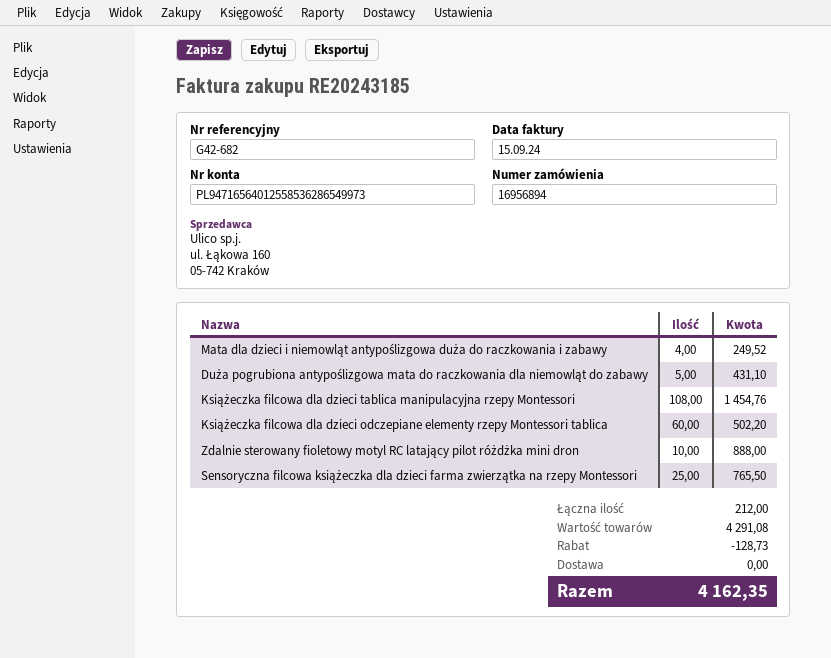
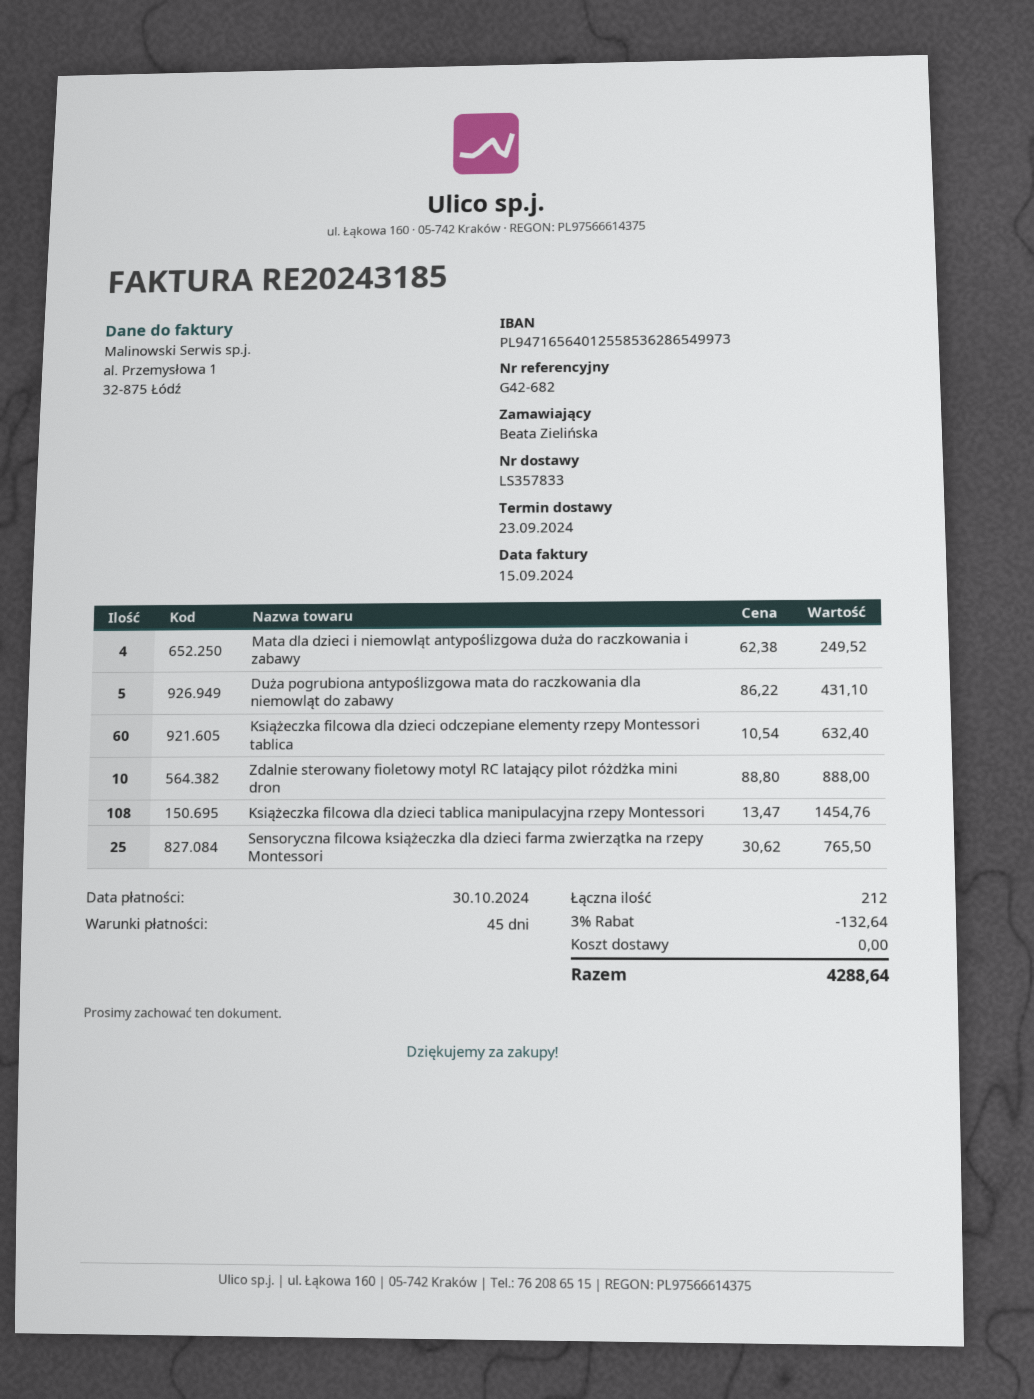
Książeczka filcowa dla dzieci odczepiane elementy rzepy Montessori tablica: 60 for 502.20 -> 60 for 632.40
discount: 128.73 -> 132.64
total: 4162.35 -> 4288.64

